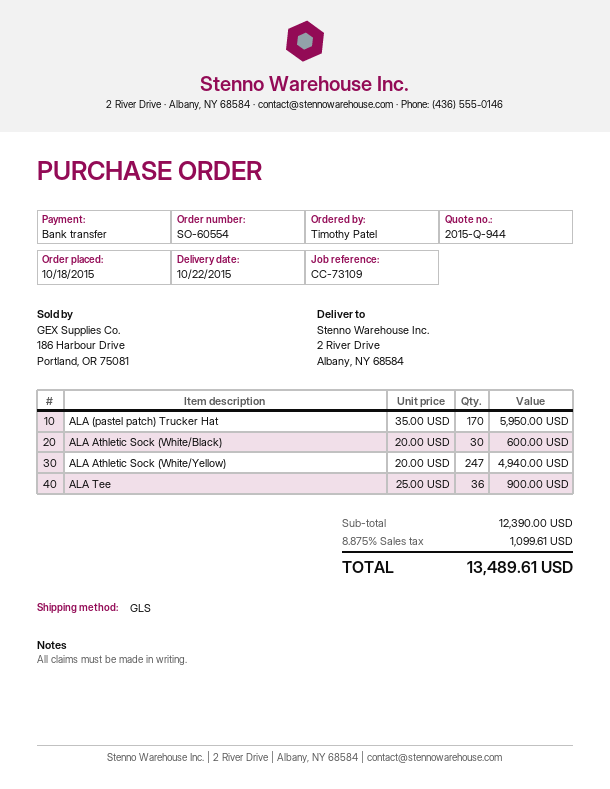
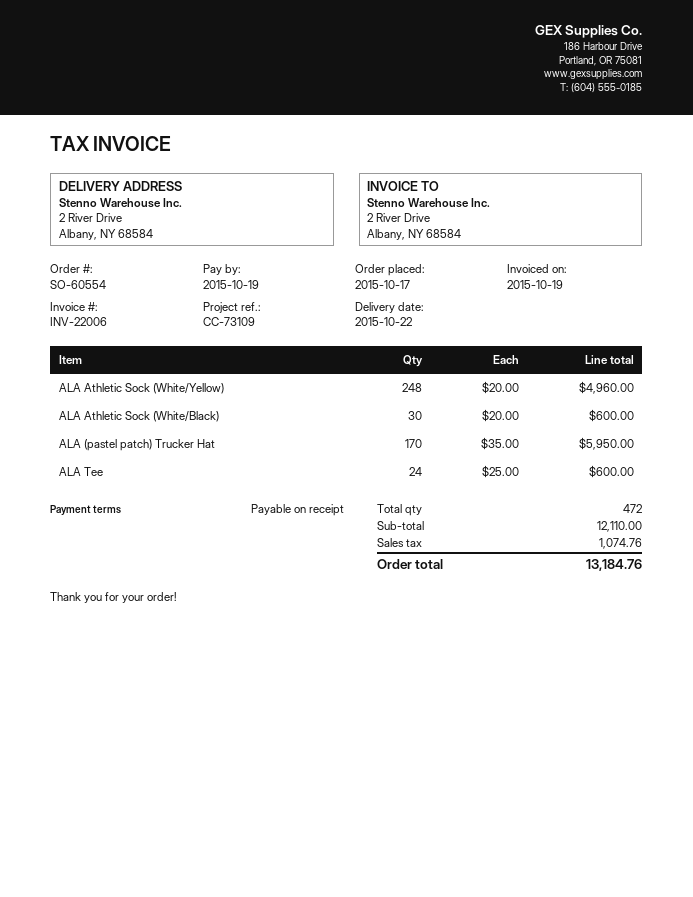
order date: 2015-10-18 -> 2015-10-17
ALA Athletic Sock (White/Yellow): 247 x 20.00 = 4940.00 -> 248 x 20.00 = 4960.00
ALA Tee: 36 x 25.00 = 900.00 -> 24 x 25.00 = 600.00
subtotal: 12390.00 -> 12110.00
tax: 1099.61 -> 1074.76
total: 13489.61 -> 13184.76

